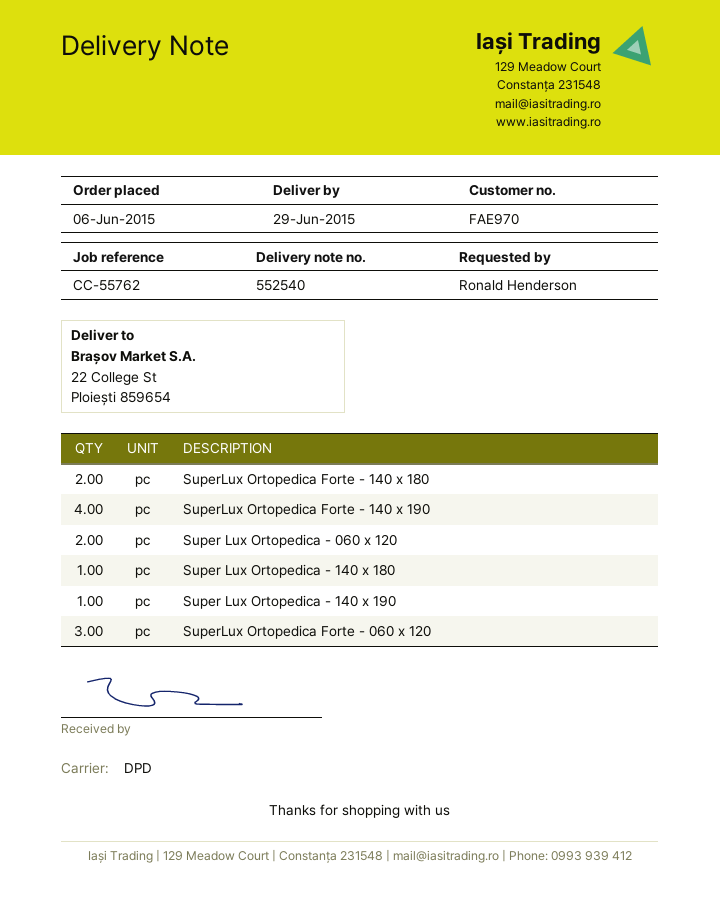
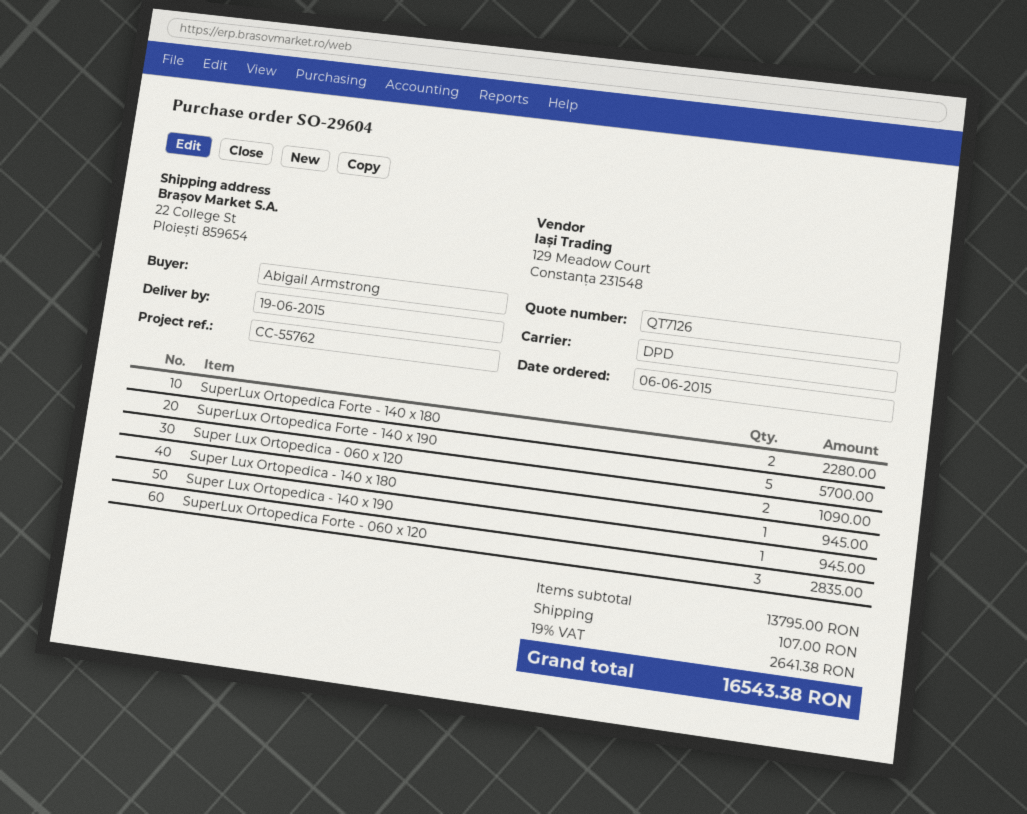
delivery date: 2015-06-29 -> 2015-06-19
ordered by: Ronald Henderson -> Abigail Armstrong
SuperLux Ortopedica Forte - 140 x 190: 4 -> 5

